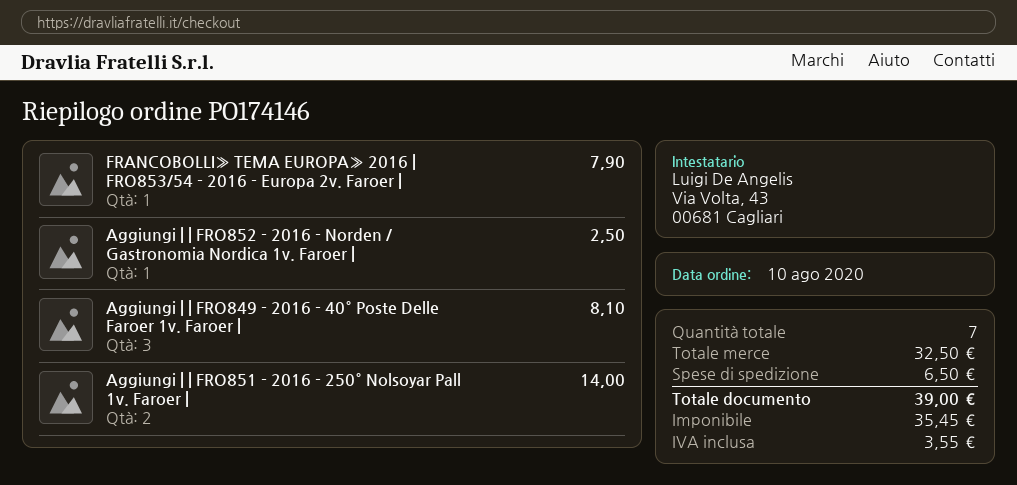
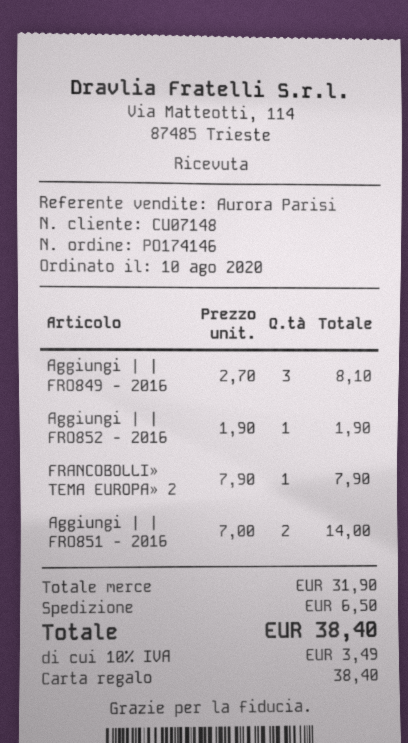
Aggiungi | | FRO852 - 2016 - Norden / Gastronomia Nordica 1v. Faroer |: 1 for 2.50 -> 1 for 1.90
subtotal: 32.50 -> 31.90
tax: 3.55 -> 3.49
total: 39.00 -> 38.40

